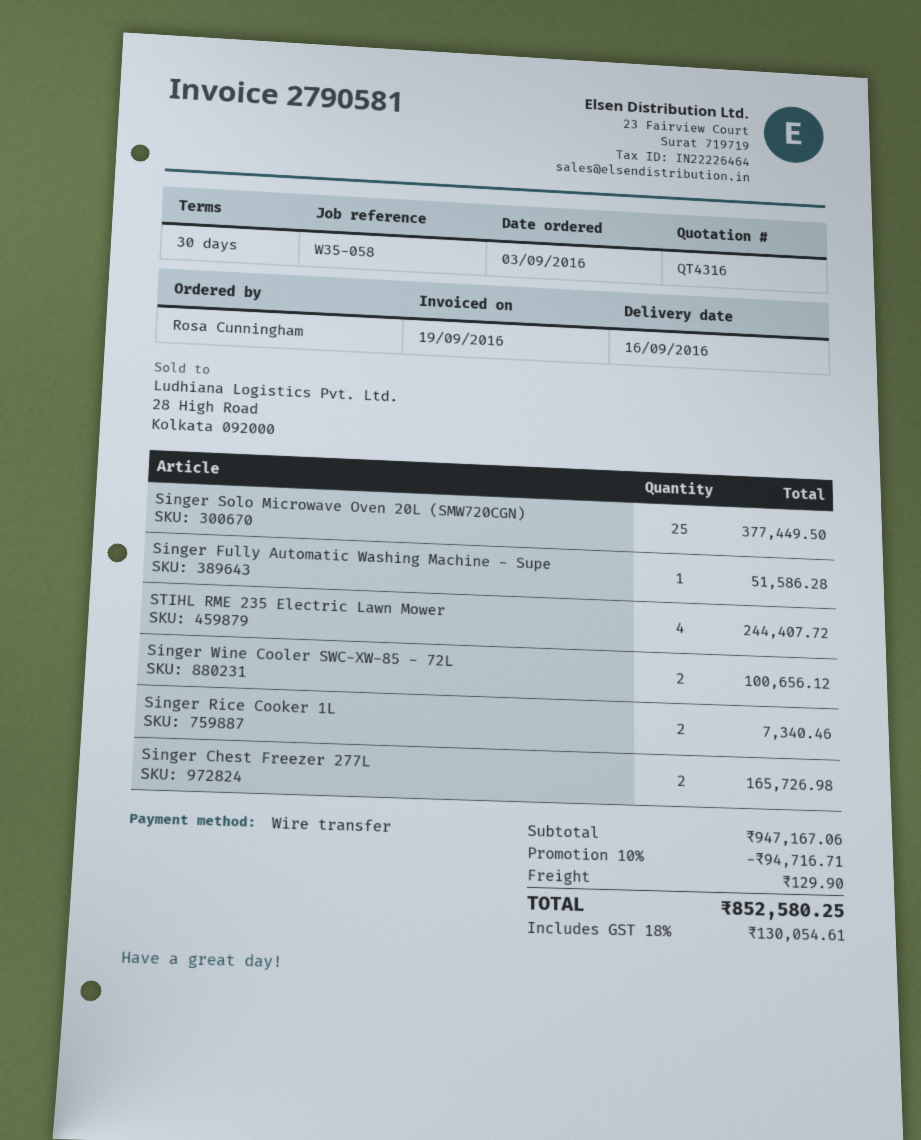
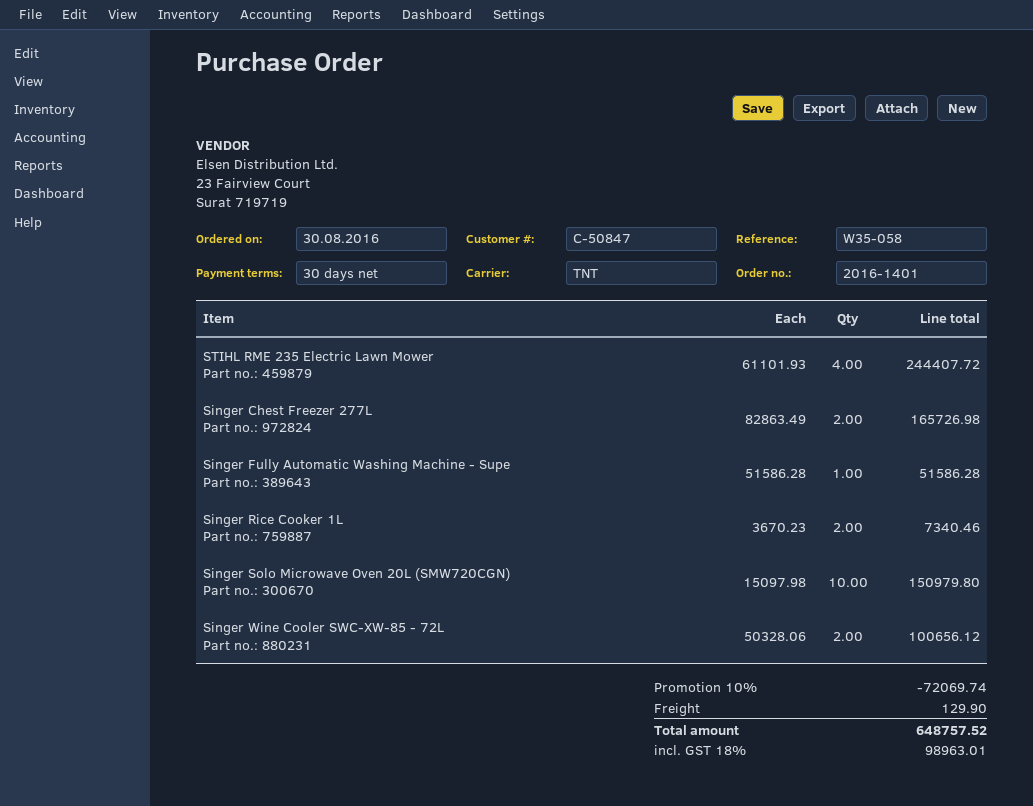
order date: 2016-09-03 -> 2016-08-30
Singer Solo Microwave Oven 20L (SMW720CGN): 25 for 377449.50 -> 10 for 150979.80
discount: 10% = 94716.71 -> 10% = 72069.74
tax: 18% = 130054.61 -> 18% = 98963.01
total: 852580.25 -> 648757.52

